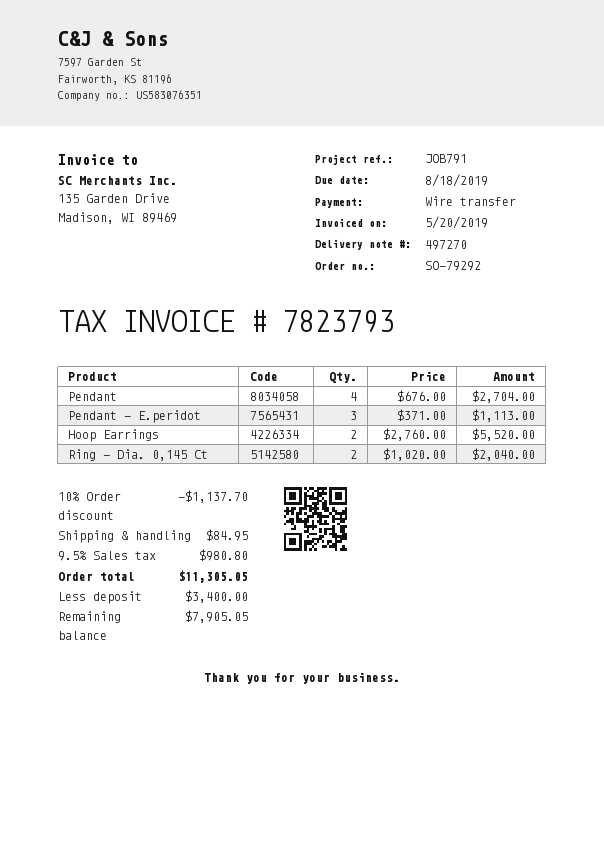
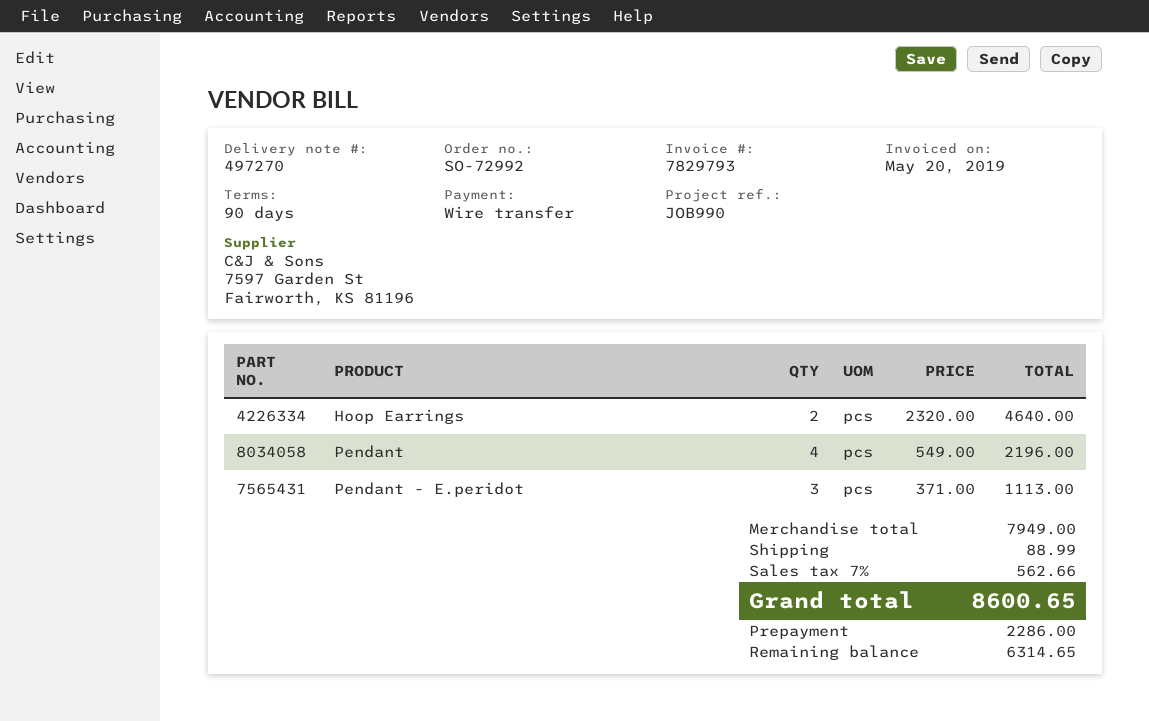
order number: SO-79292 -> SO-72992
invoice number: 7823793 -> 7829793
reference: JOB791 -> JOB990
Pendant: 4 x 676.00 = 2704.00 -> 4 x 549.00 = 2196.00
Hoop Earrings: 2 x 2760.00 = 5520.00 -> 2 x 2320.00 = 4640.00
Ring - Dia. 0,145 Ct: 2 x 1020.00 = 2040.00 -> none
discount: 10% = 1137.70 -> none
shipping: 84.95 -> 88.99
tax: 9.5% = 980.80 -> 7% = 562.66
total: 11305.05 -> 8600.65
deposit: 3400.00 -> 2286.00
balance: 7905.05 -> 6314.65

